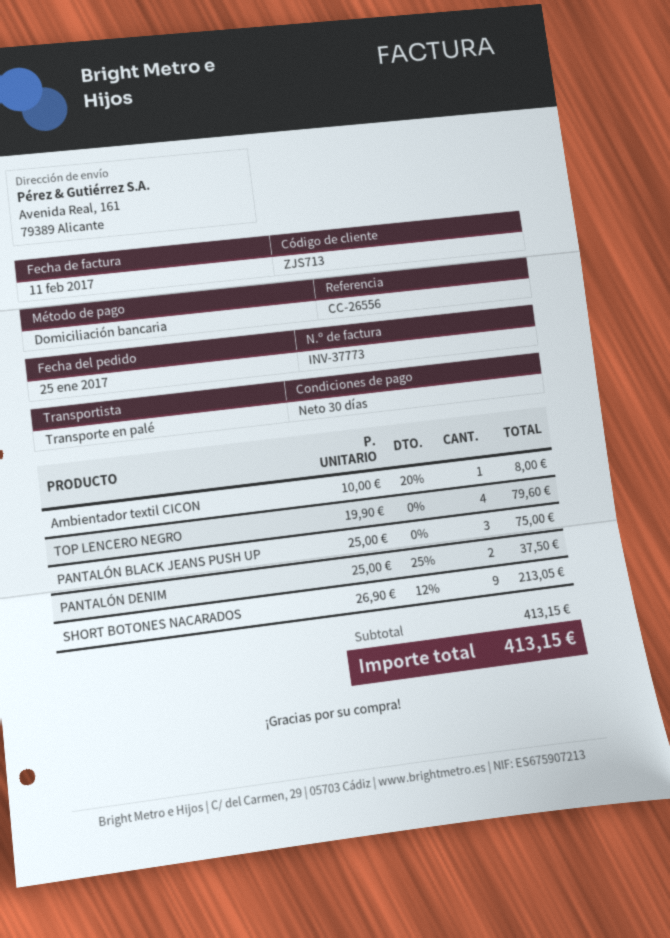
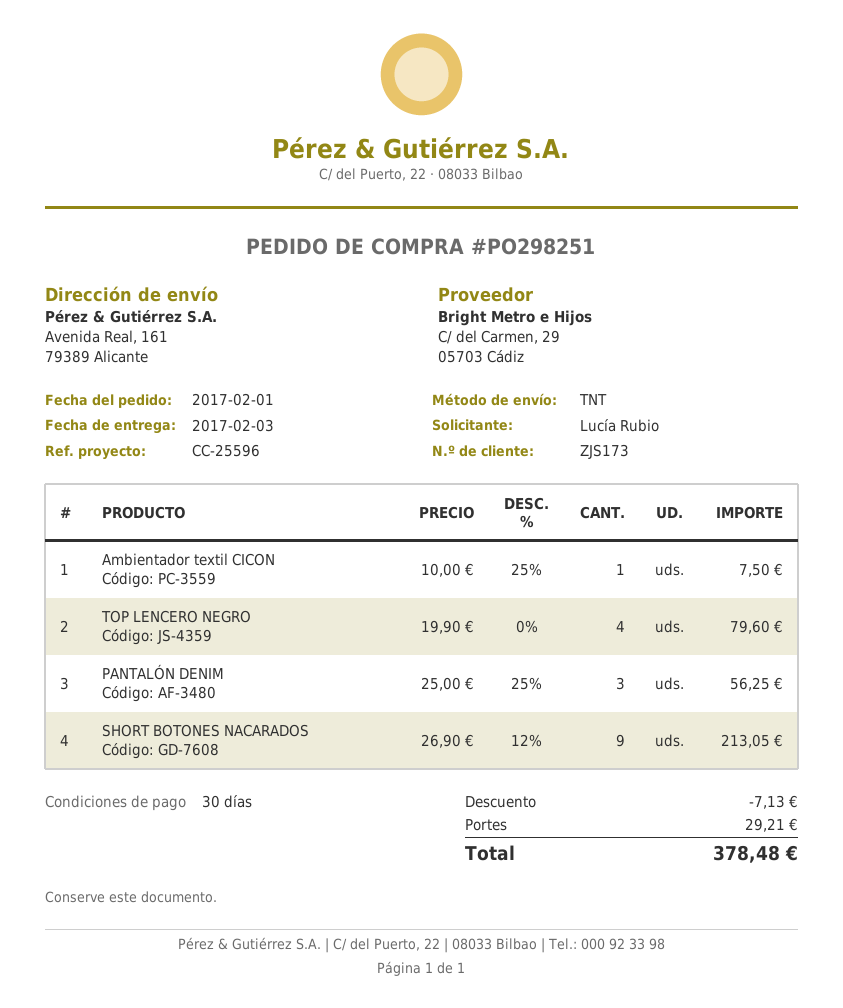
order date: 2017-01-25 -> 2017-02-01
customer number: ZJS713 -> ZJS173
reference: CC-26556 -> CC-25596
shipping method: pallet freight -> TNT
Ambientador textil CICON: 1 x 10.00 - 20% = 8.00 -> 1 x 10.00 - 25% = 7.50
PANTALÓN BLACK JEANS PUSH UP: 3 x 25.00 = 75.00 -> none
PANTALÓN DENIM: 2 x 25.00 - 25% = 37.50 -> 3 x 25.00 - 25% = 56.25
discount: none -> 7.13
shipping: none -> 29.21
total: 413.15 -> 378.48

